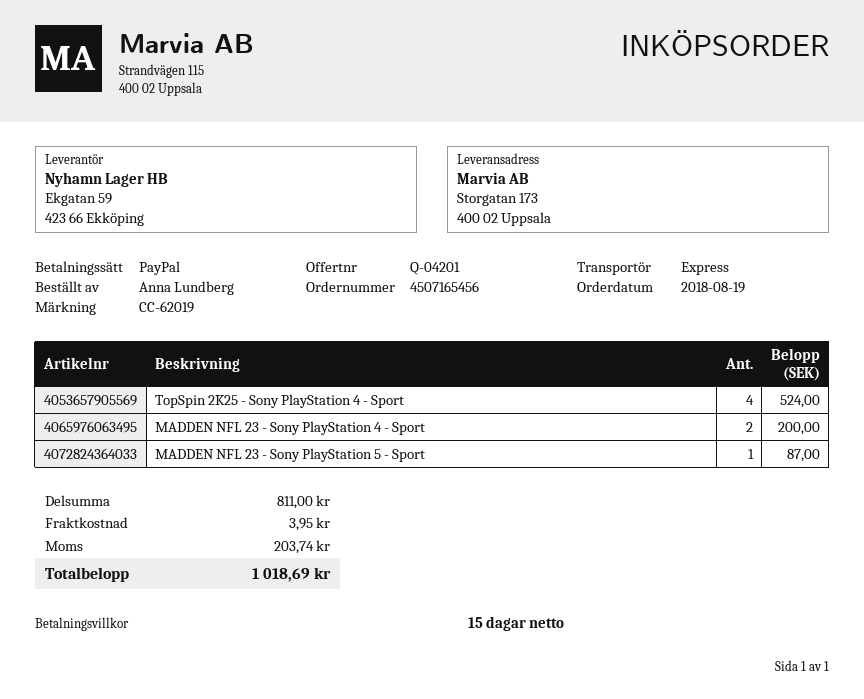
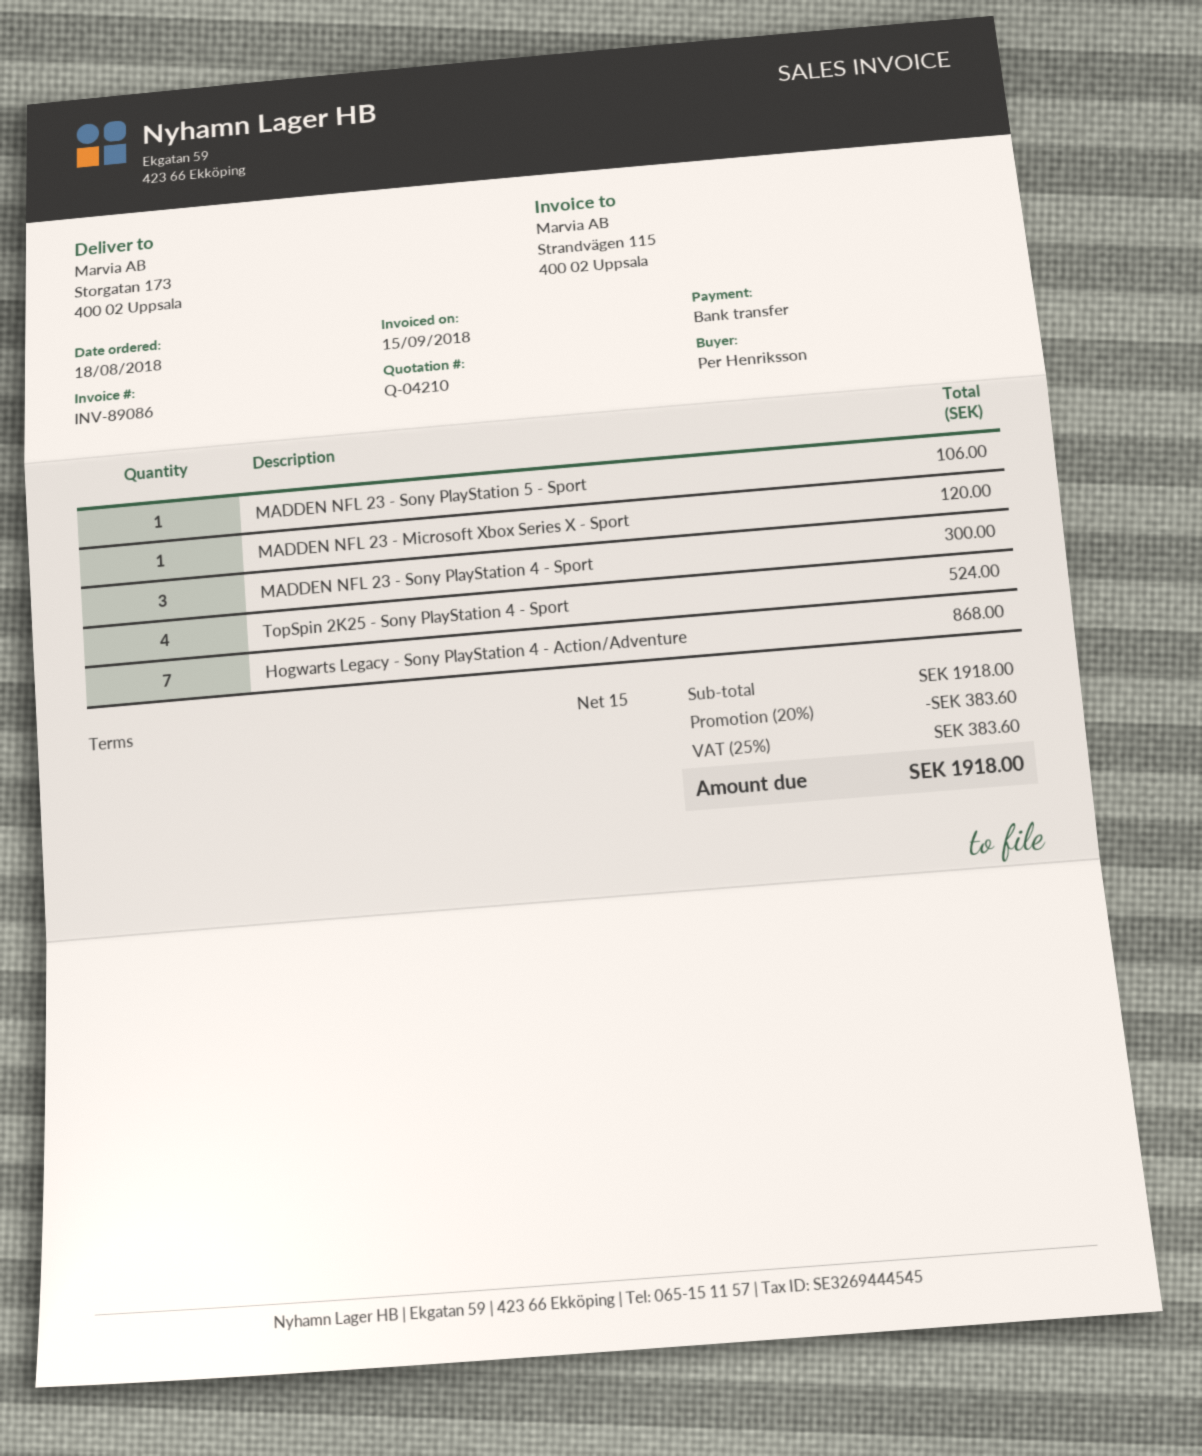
quote number: Q-04201 -> Q-04210
order date: 2018-08-19 -> 2018-08-18
ordered by: Anna Lundberg -> Per Henriksson
payment method: PayPal -> bank transfer
MADDEN NFL 23 - Sony PlayStation 4 - Sport: 2 for 200.00 -> 3 for 300.00
MADDEN NFL 23 - Sony PlayStation 5 - Sport: 1 for 87.00 -> 1 for 106.00
MADDEN NFL 23 - Microsoft Xbox Series X - Sport: none -> 1 for 120.00
Hogwarts Legacy - Sony PlayStation 4 - Action/Adventure: none -> 7 for 868.00
subtotal: 811.00 -> 1918.00
discount: none -> 20% = 383.60
shipping: 3.95 -> none
tax: 203.74 -> 383.60
total: 1018.69 -> 1918.00

